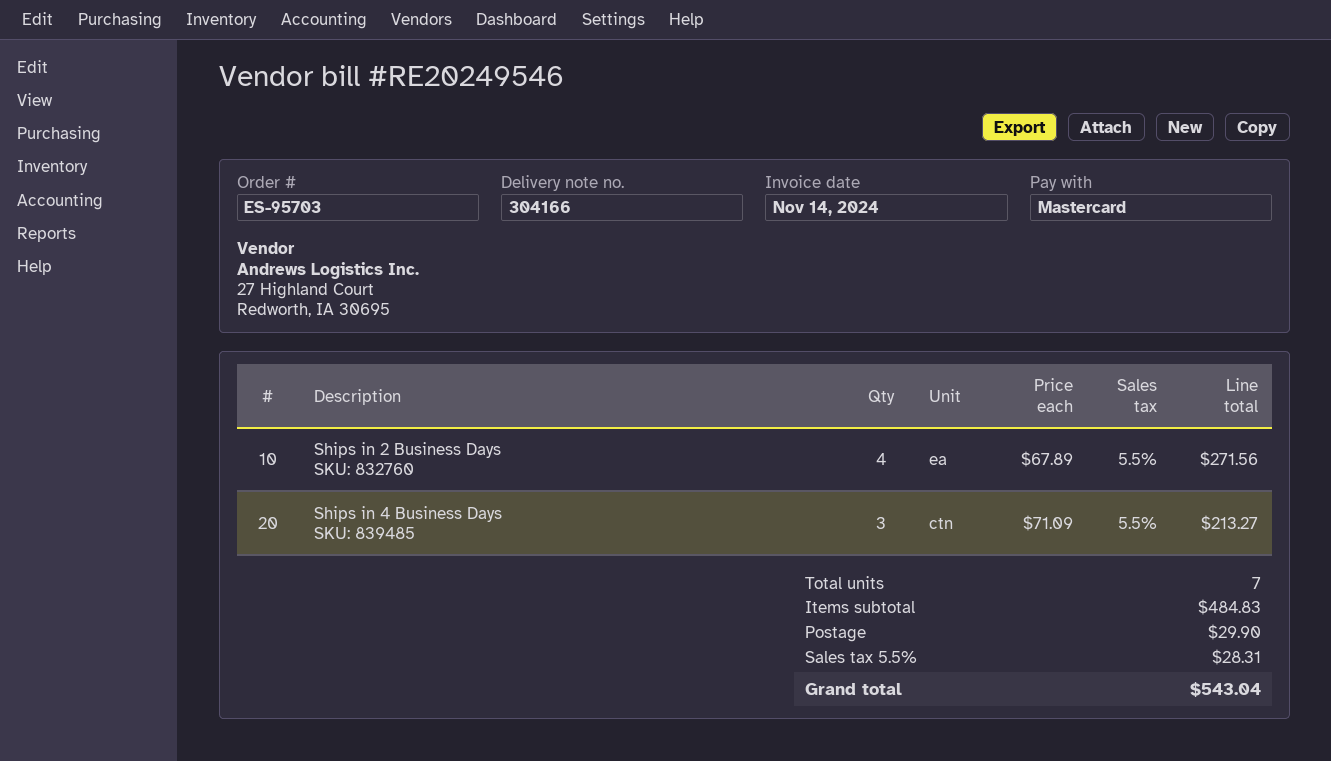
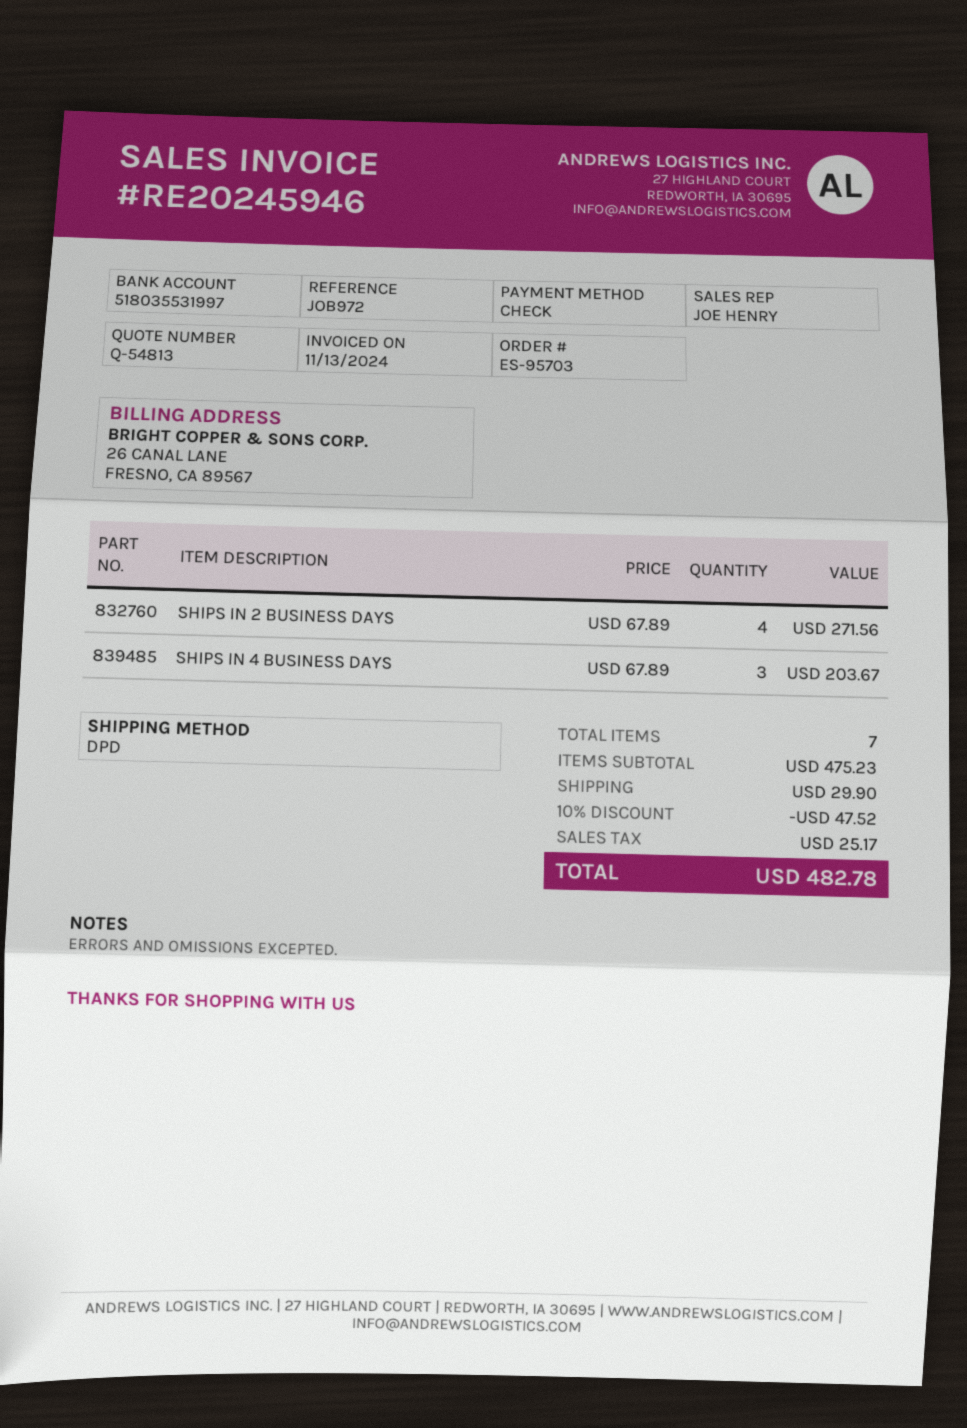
invoice number: RE20249546 -> RE20245946
invoice date: 2024-11-14 -> 2024-11-13
payment method: Mastercard -> cheque
Ships in 4 Business Days: 3 x 71.09 = 213.27 -> 3 x 67.89 = 203.67
subtotal: 484.83 -> 475.23
discount: none -> 10% = 47.52
tax: 28.31 -> 25.17
total: 543.04 -> 482.78

